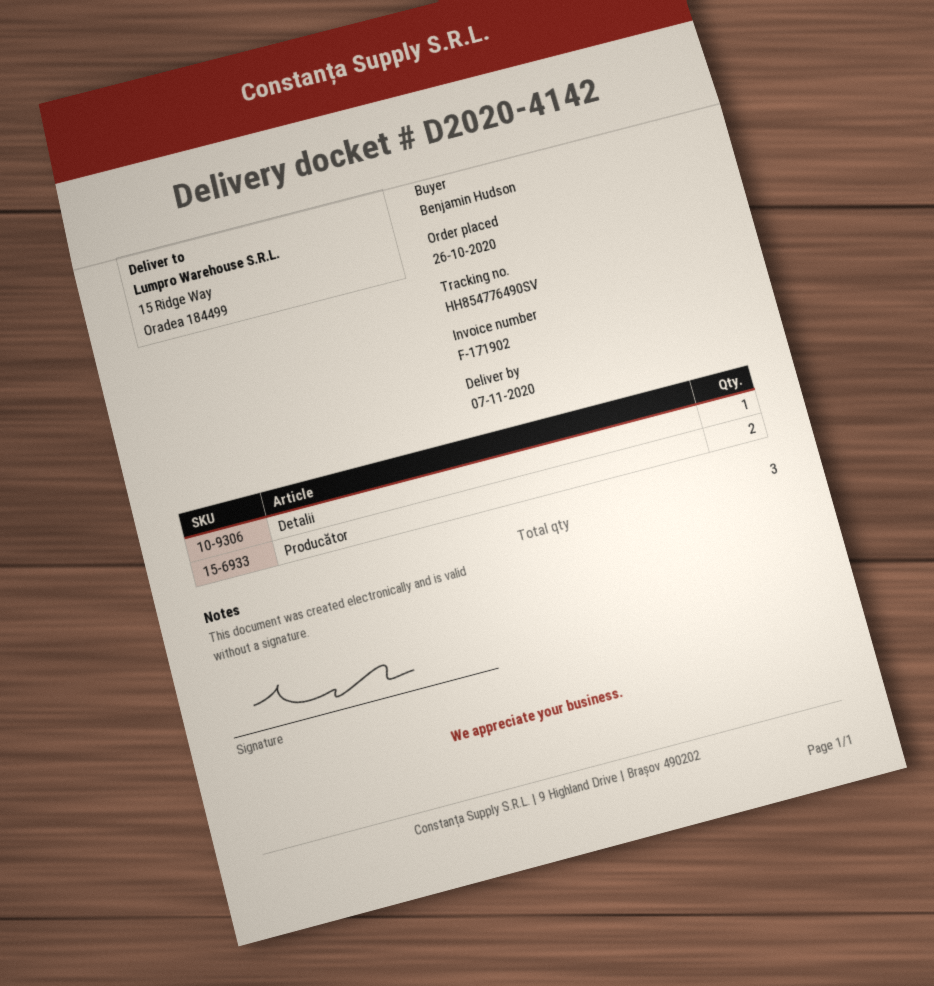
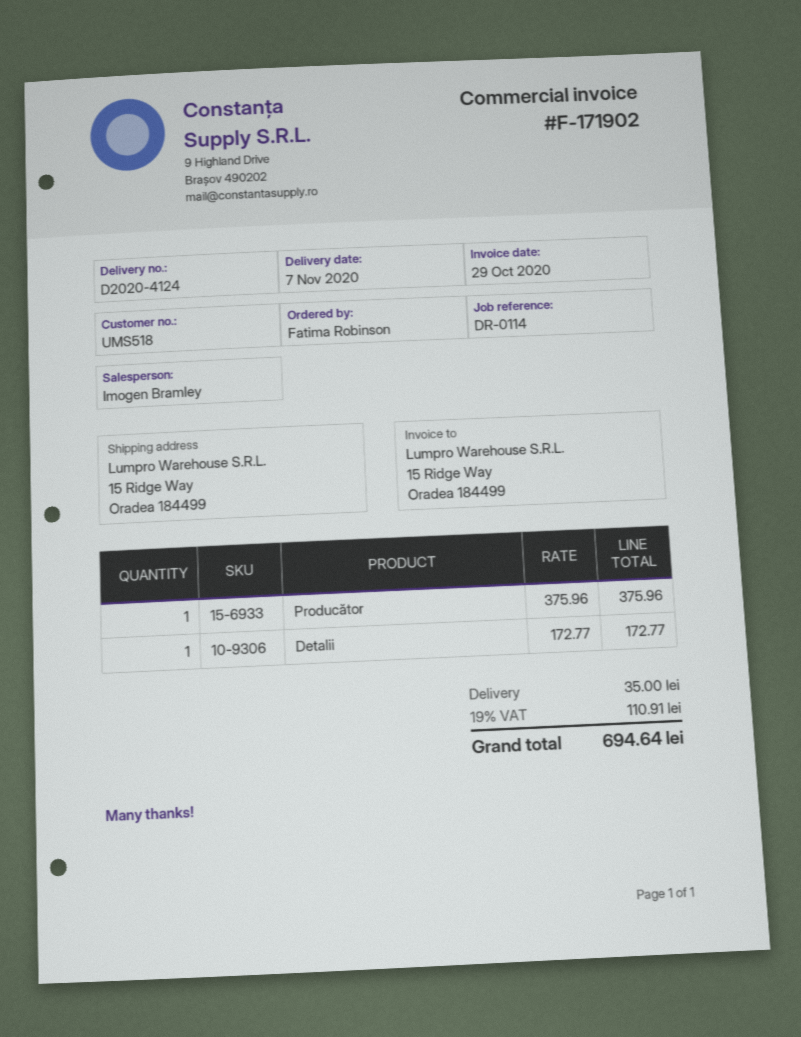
delivery note number: D2020-4142 -> D2020-4124
ordered by: Benjamin Hudson -> Fatima Robinson
Producător: 2 -> 1

